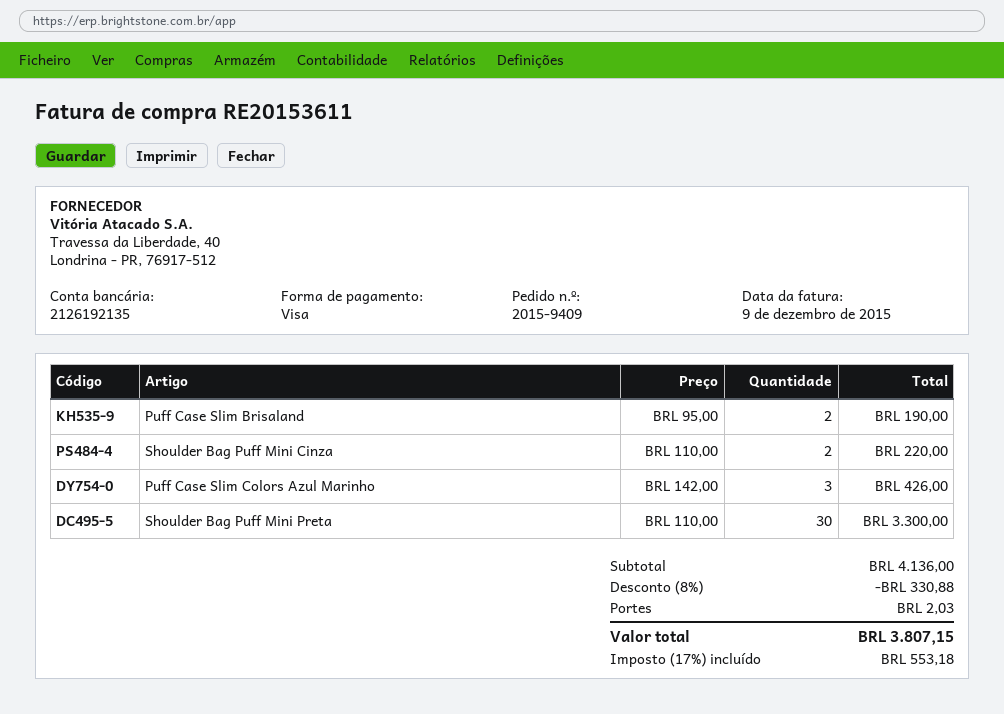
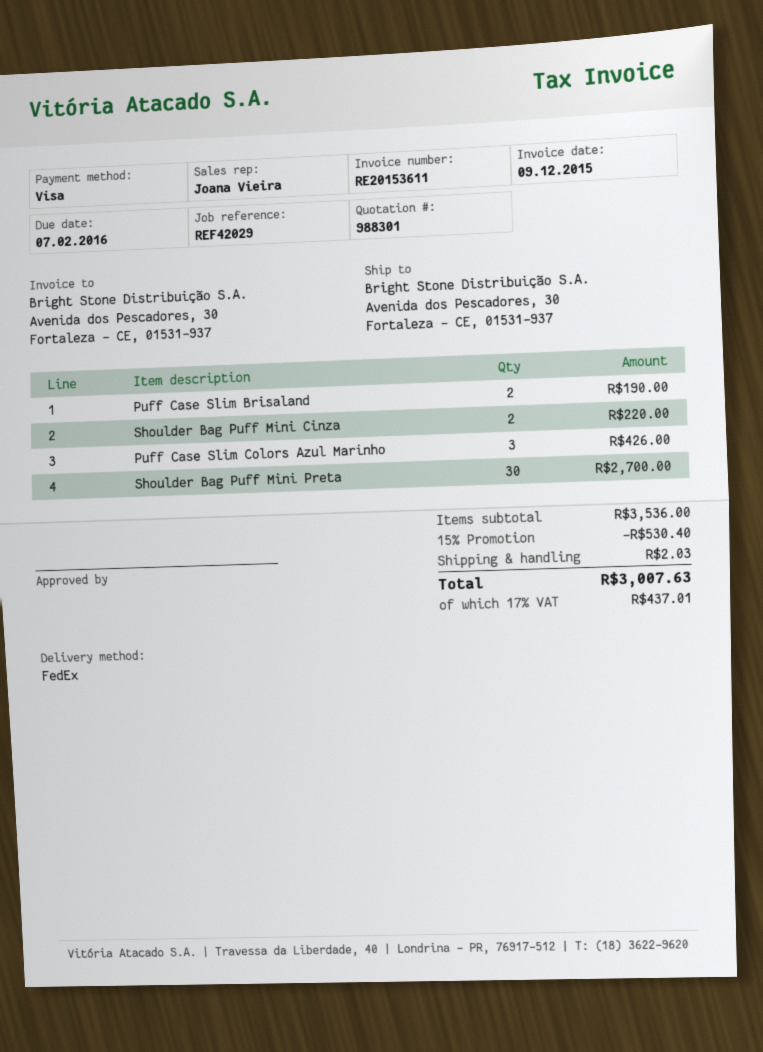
Shoulder Bag Puff Mini Preta: 30 for 3300.00 -> 30 for 2700.00
subtotal: 4136.00 -> 3536.00
discount: 8% = 330.88 -> 15% = 530.40
tax: 17% = 553.18 -> 17% = 437.01
total: 3807.15 -> 3007.63

